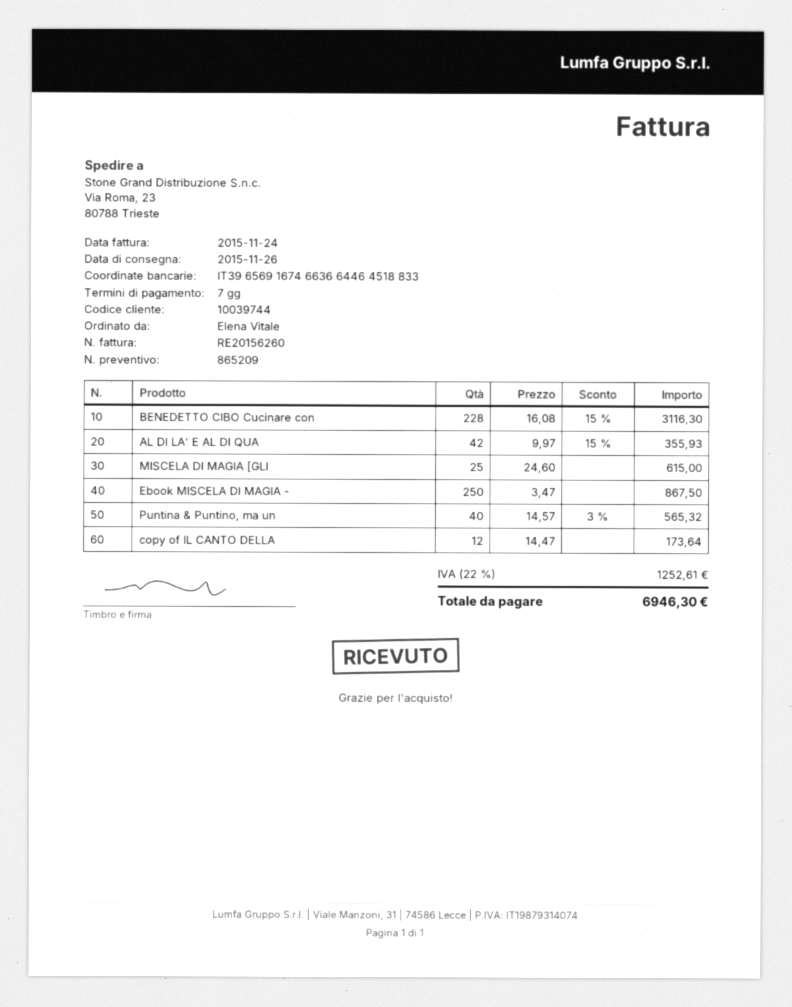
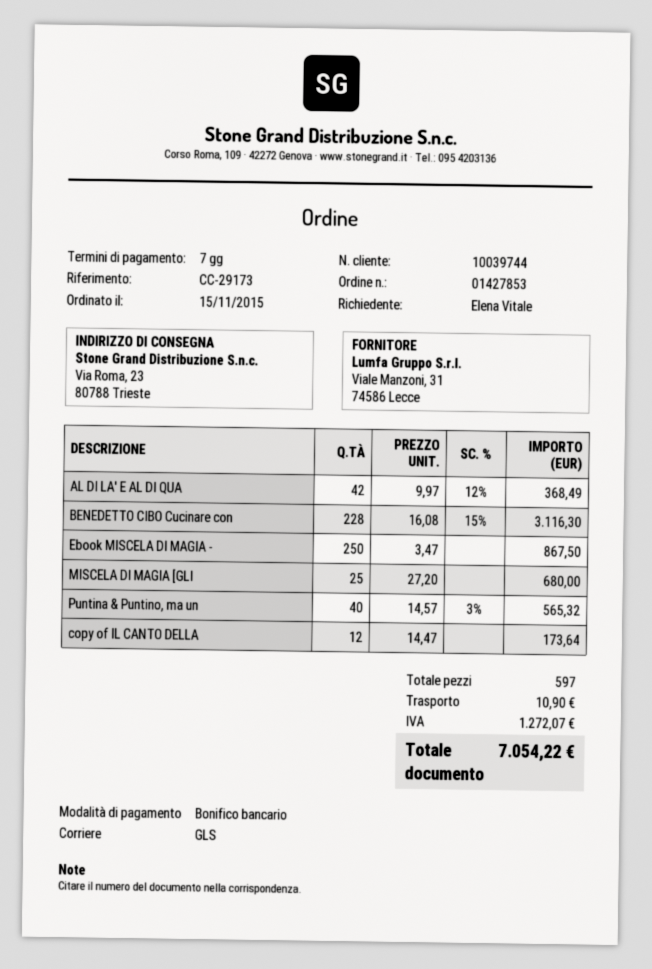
AL DI LA' E AL DI QUA: 42 x 9.97 - 15% = 355.93 -> 42 x 9.97 - 12% = 368.49
MISCELA DI MAGIA [GLI: 25 x 24.60 = 615.00 -> 25 x 27.20 = 680.00
shipping: none -> 10.90
tax: 1252.61 -> 1272.07
total: 6946.30 -> 7054.22

